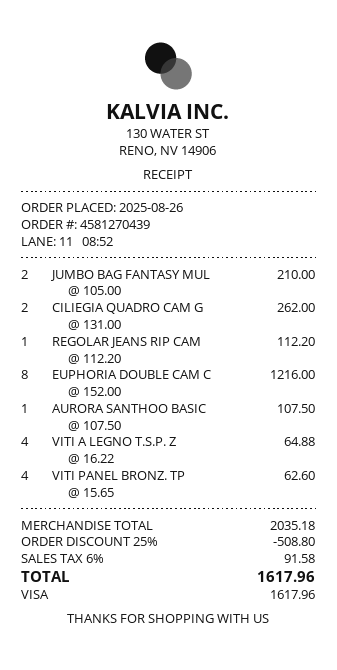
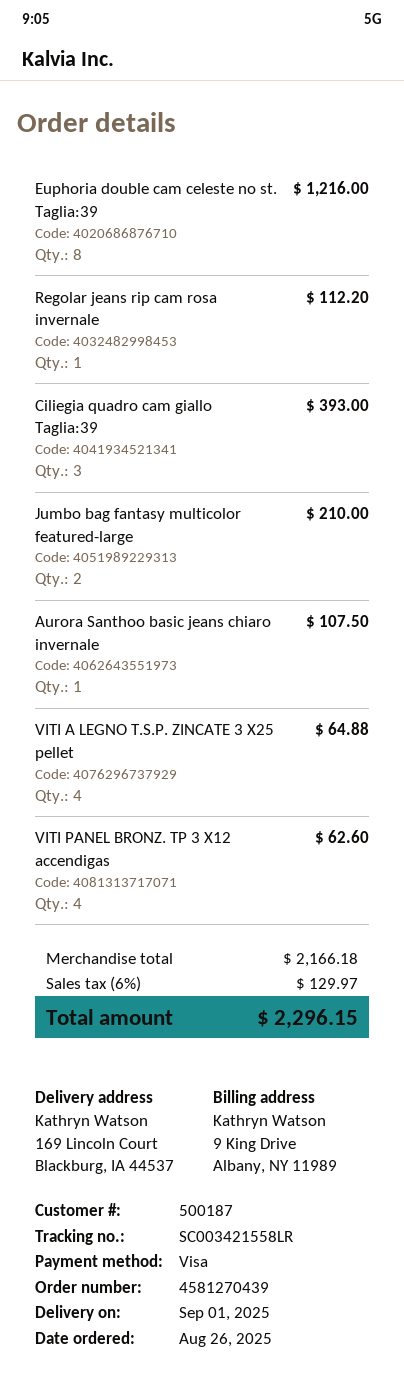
CILIEGIA QUADRO CAM G: 2 for 262.00 -> 3 for 393.00
subtotal: 2035.18 -> 2166.18
discount: 25% = 508.80 -> none
tax: 6% = 91.58 -> 6% = 129.97
total: 1617.96 -> 2296.15

